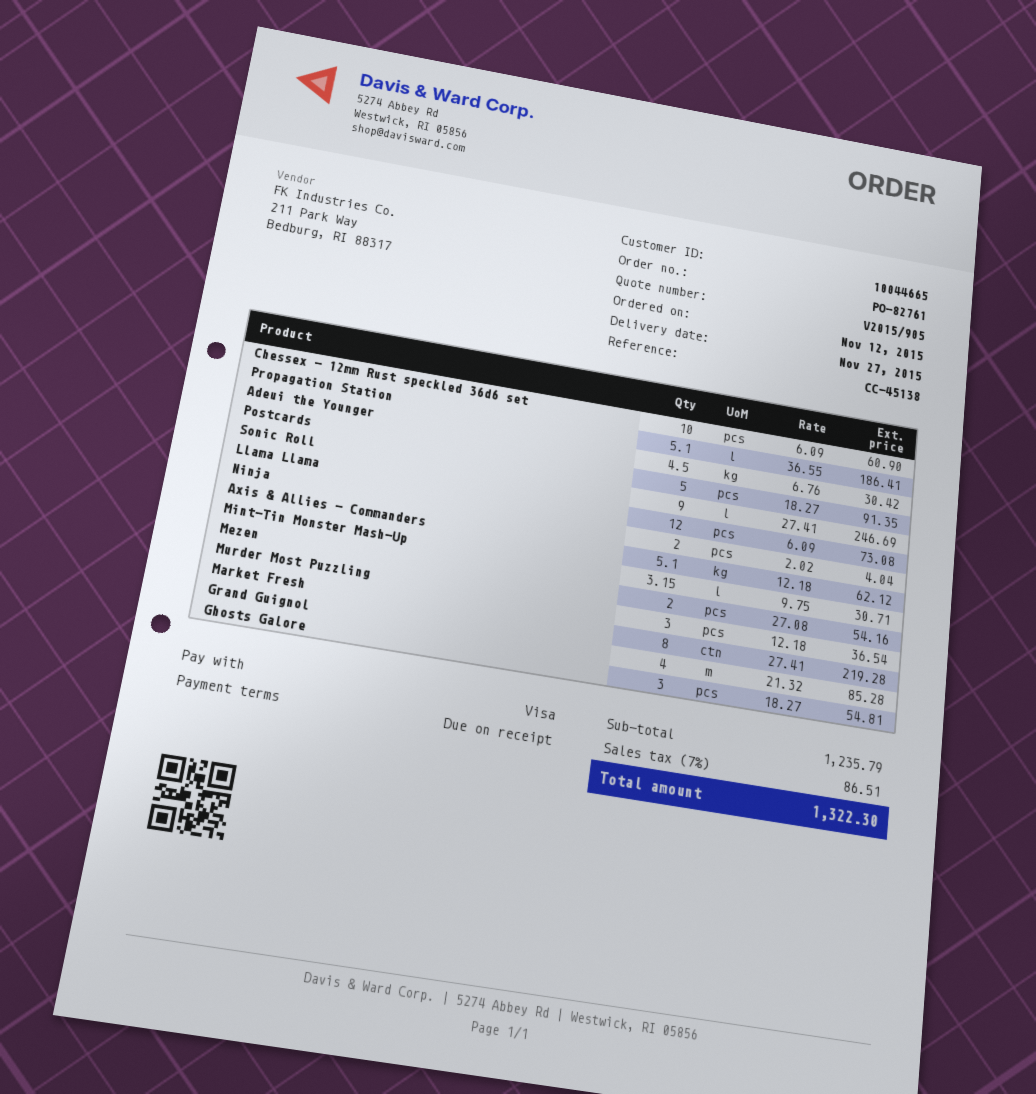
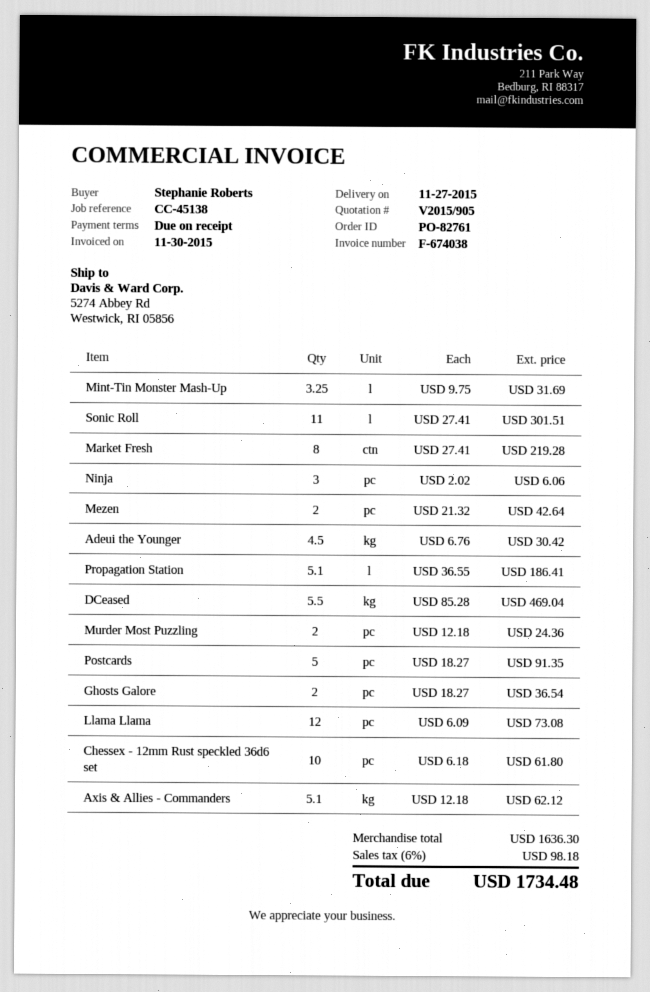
Chessex - 12mm Rust speckled 36d6 set: 10 x 6.09 = 60.90 -> 10 x 6.18 = 61.80
Sonic Roll: 9 x 27.41 = 246.69 -> 11 x 27.41 = 301.51
Ninja: 2 x 2.02 = 4.04 -> 3 x 2.02 = 6.06
Mint-Tin Monster Mash-Up: 3.15 x 9.75 = 30.71 -> 3.25 x 9.75 = 31.69
Mezen: 2 x 27.08 = 54.16 -> 2 x 21.32 = 42.64
Murder Most Puzzling: 3 x 12.18 = 36.54 -> 2 x 12.18 = 24.36
Grand Guignol: 4 x 21.32 = 85.28 -> none
Ghosts Galore: 3 x 18.27 = 54.81 -> 2 x 18.27 = 36.54
DCeased: none -> 5.5 x 85.28 = 469.04
subtotal: 1235.79 -> 1636.30
tax: 7% = 86.51 -> 6% = 98.18
total: 1322.30 -> 1734.48

